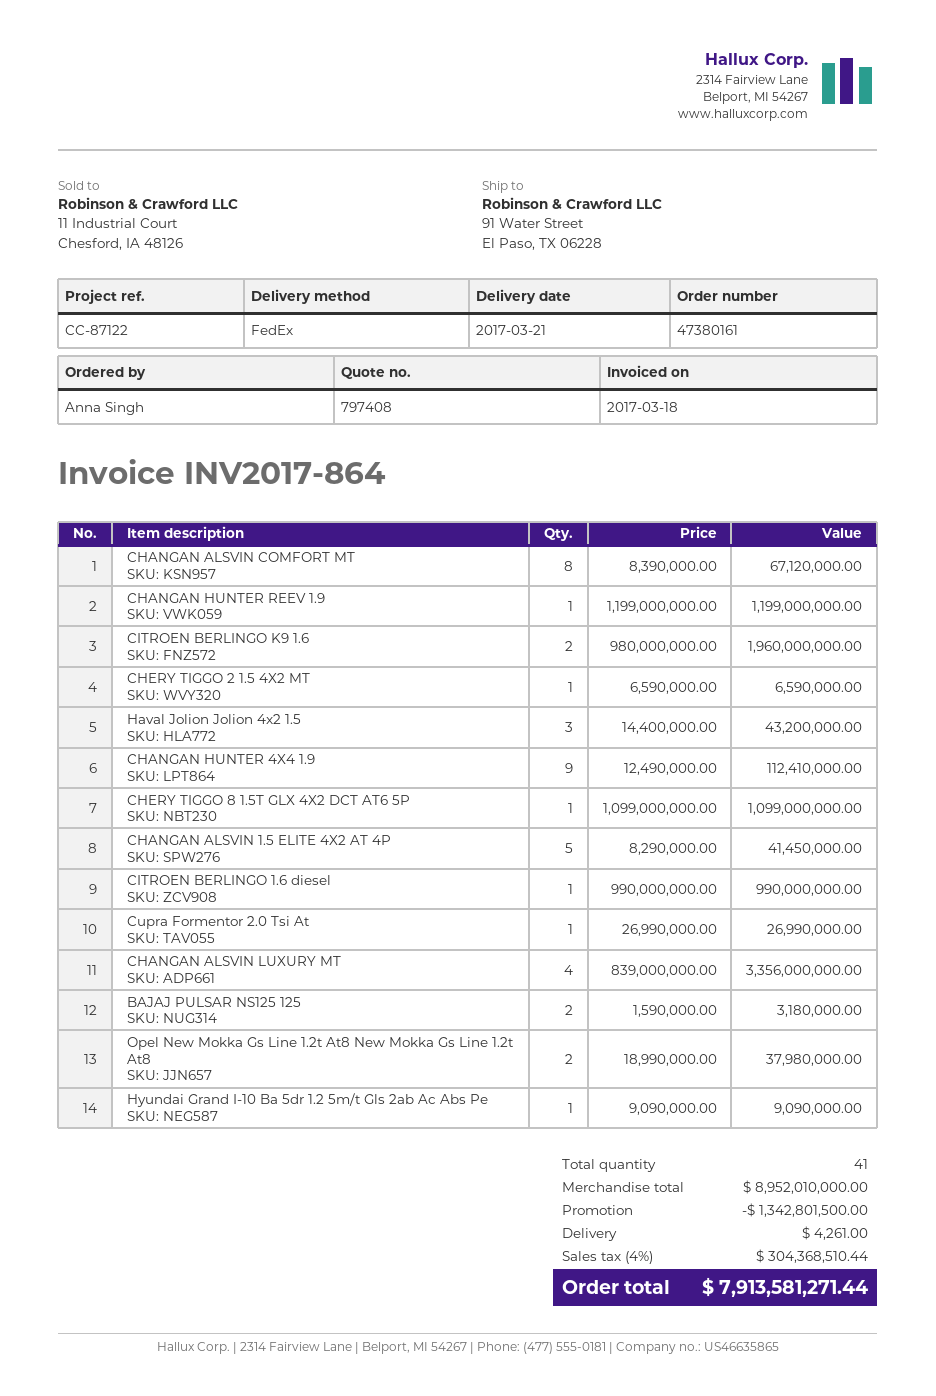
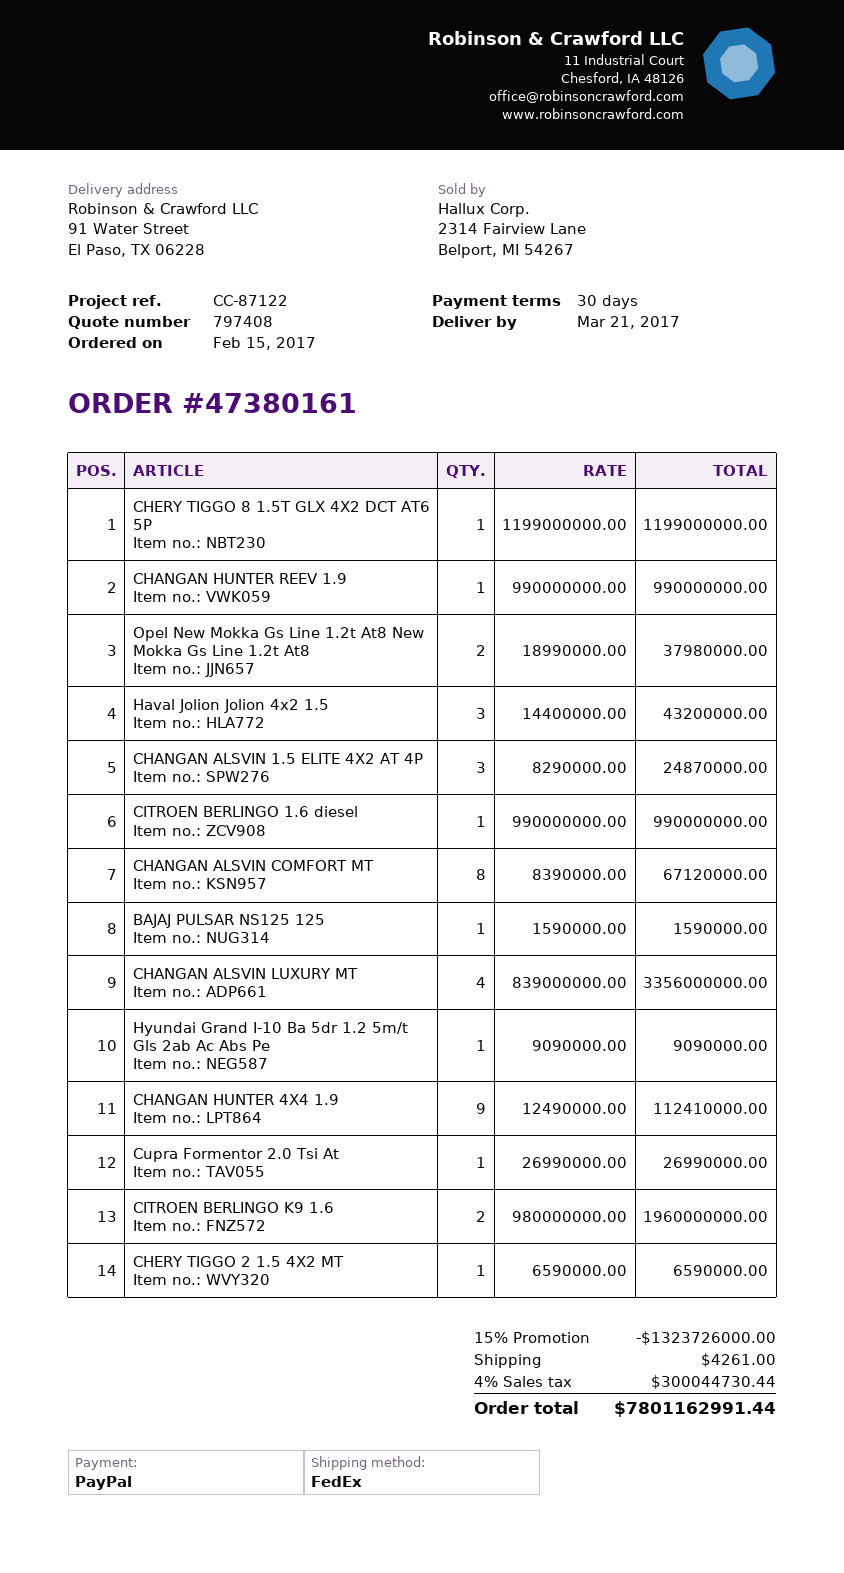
CHANGAN HUNTER REEV 1.9: 1 x 1199000000.00 = 1199000000.00 -> 1 x 990000000.00 = 990000000.00
CHERY TIGGO 8 1.5T GLX 4X2 DCT AT6 5P: 1 x 1099000000.00 = 1099000000.00 -> 1 x 1199000000.00 = 1199000000.00
CHANGAN ALSVIN 1.5 ELITE 4X2 AT 4P: 5 x 8290000.00 = 41450000.00 -> 3 x 8290000.00 = 24870000.00
BAJAJ PULSAR NS125 125: 2 x 1590000.00 = 3180000.00 -> 1 x 1590000.00 = 1590000.00
discount: 1342801500.00 -> 1323726000.00
tax: 4% = 304368510.44 -> 4% = 300044730.44
total: 7913581271.44 -> 7801162991.44

